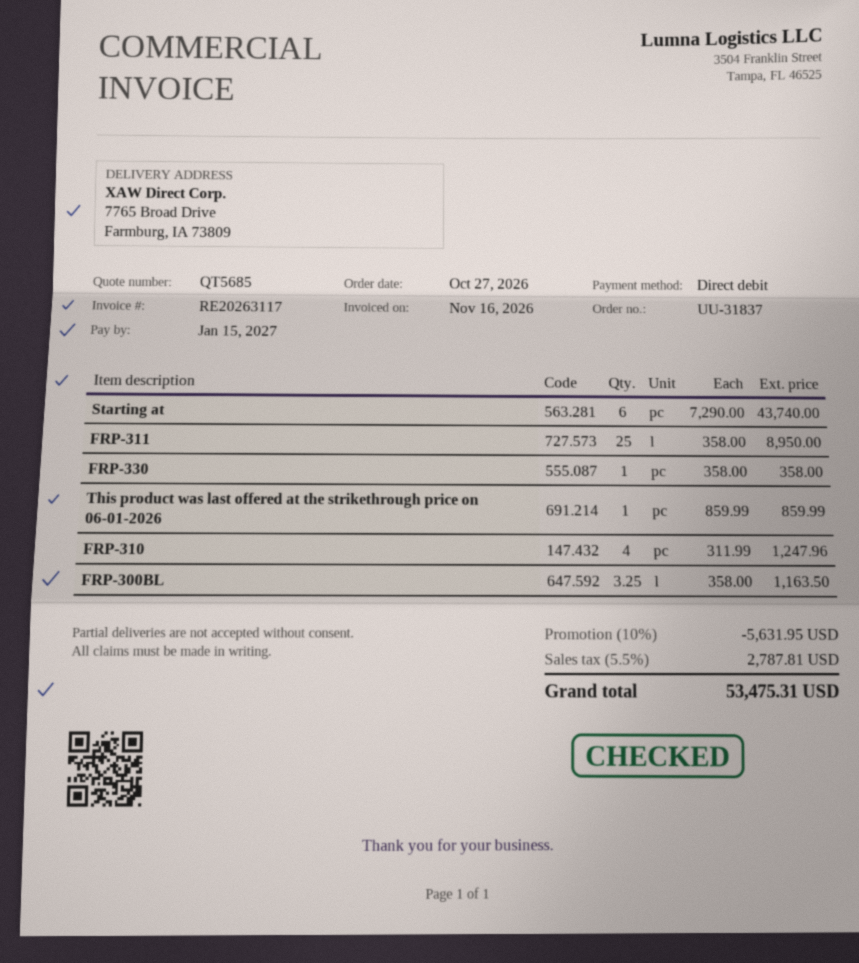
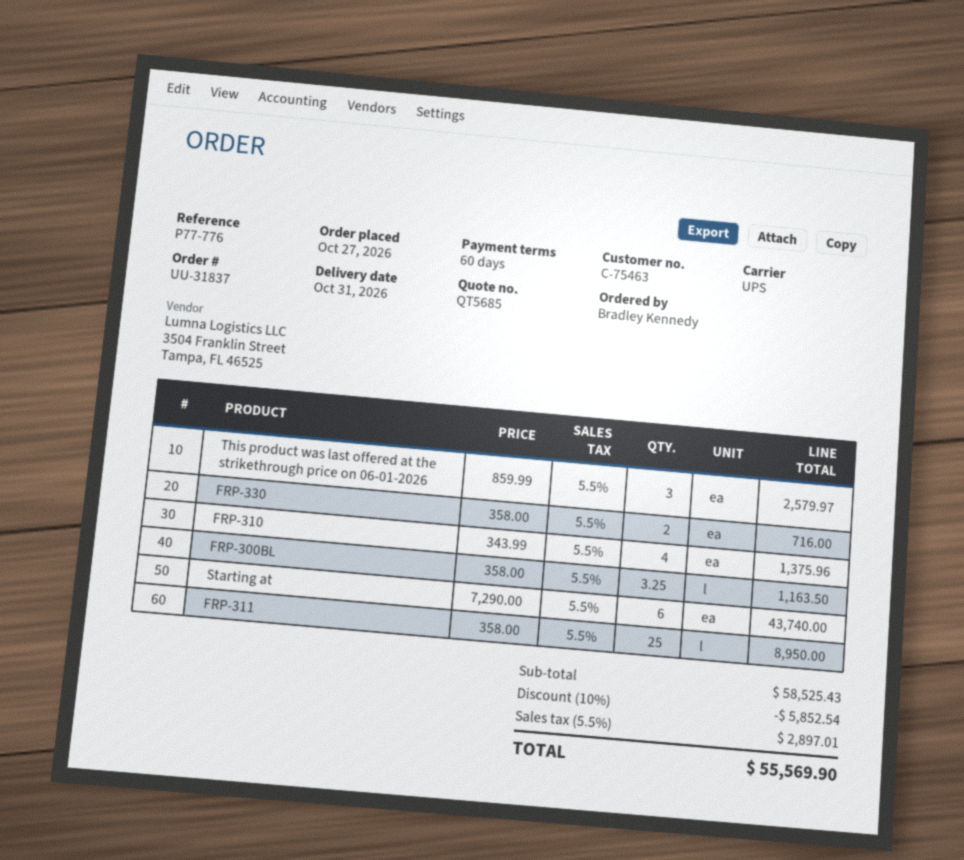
FRP-330: 1 x 358.00 = 358.00 -> 2 x 358.00 = 716.00
This product was last offered at the strikethrough price on 06-01-2026: 1 x 859.99 = 859.99 -> 3 x 859.99 = 2579.97
FRP-310: 4 x 311.99 = 1247.96 -> 4 x 343.99 = 1375.96
discount: 10% = 5631.95 -> 10% = 5852.54
tax: 5.5% = 2787.81 -> 5.5% = 2897.01
total: 53475.31 -> 55569.90

